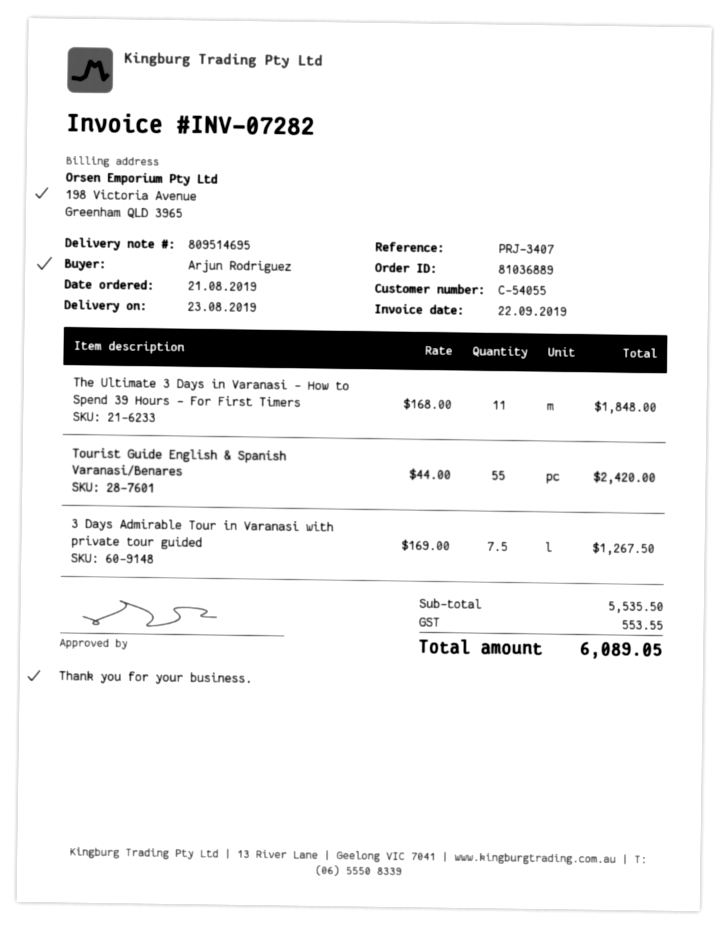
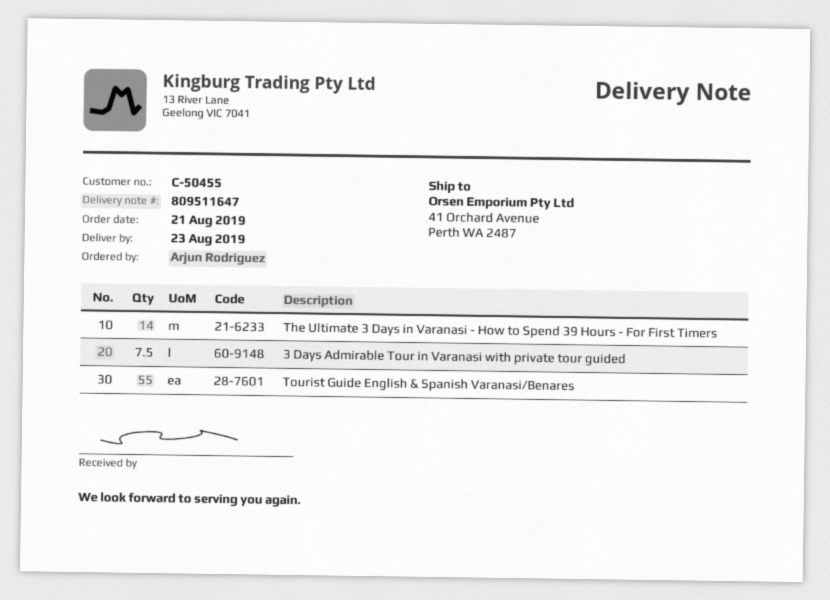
delivery note number: 809514695 -> 809511647
customer number: C-54055 -> C-50455
The Ultimate 3 Days in Varanasi - How to Spend 39 Hours - For First Timers: 11 -> 14

